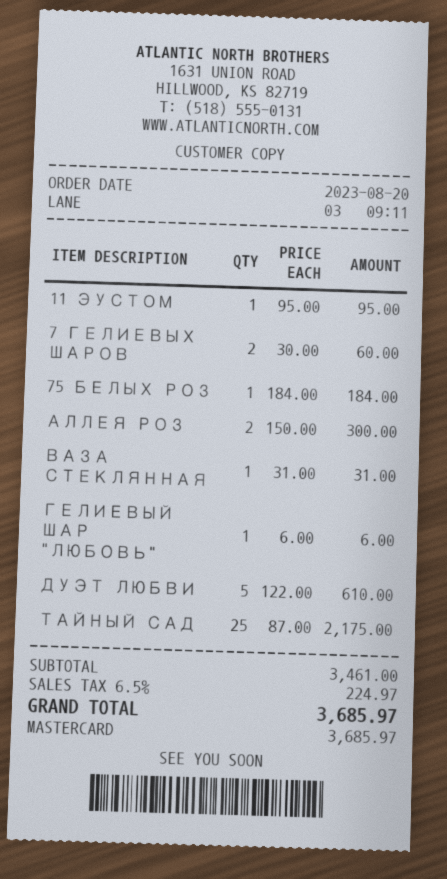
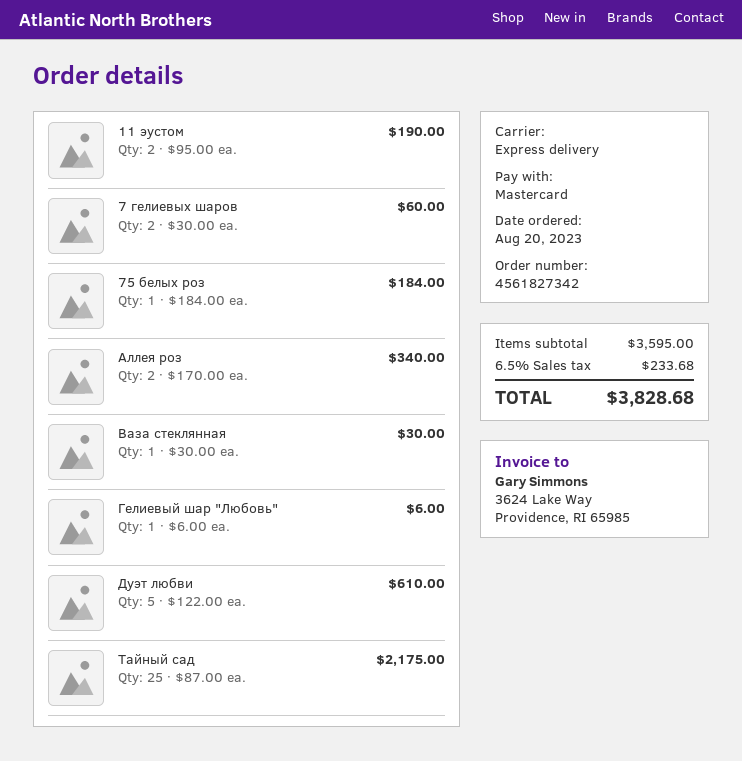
11 ЭУСТОМ: 1 x 95.00 = 95.00 -> 2 x 95.00 = 190.00
АЛЛЕЯ РОЗ: 2 x 150.00 = 300.00 -> 2 x 170.00 = 340.00
ВАЗА СТЕКЛЯННАЯ: 1 x 31.00 = 31.00 -> 1 x 30.00 = 30.00
subtotal: 3461.00 -> 3595.00
tax: 6.5% = 224.97 -> 6.5% = 233.68
total: 3685.97 -> 3828.68

